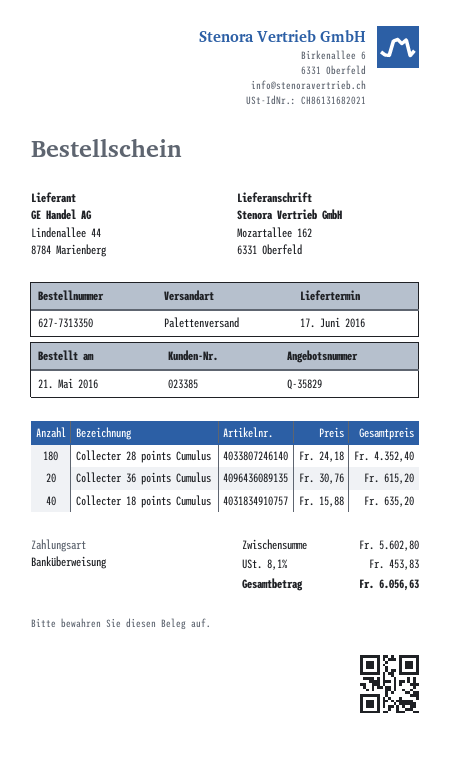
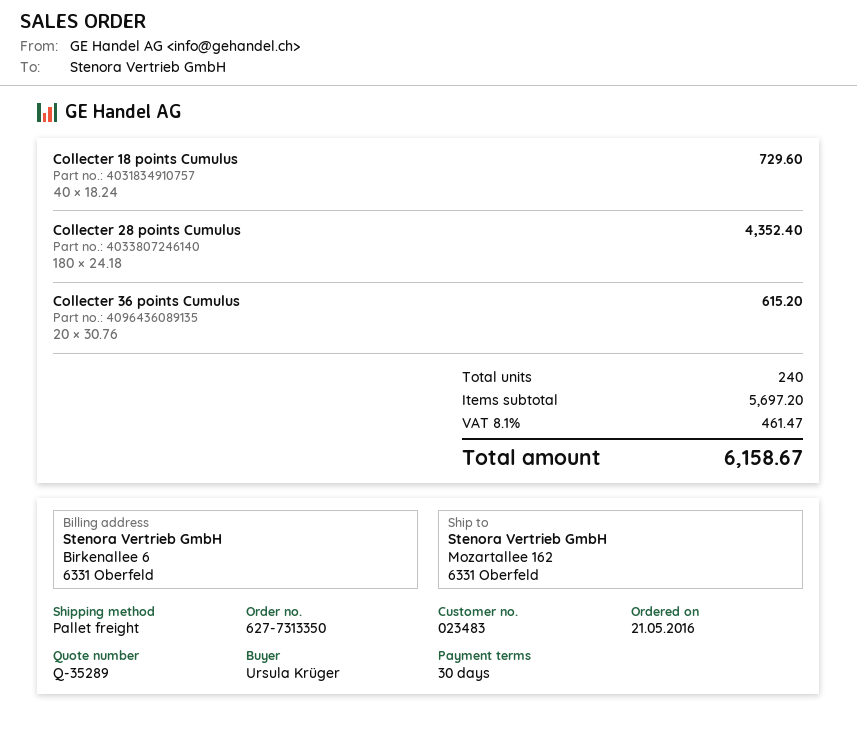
quote number: Q-35829 -> Q-35289
customer number: 023385 -> 023483
Collecter 18 points Cumulus: 40 x 15.88 = 635.20 -> 40 x 18.24 = 729.60
subtotal: 5602.80 -> 5697.20
tax: 8.1% = 453.83 -> 8.1% = 461.47
total: 6056.63 -> 6158.67

